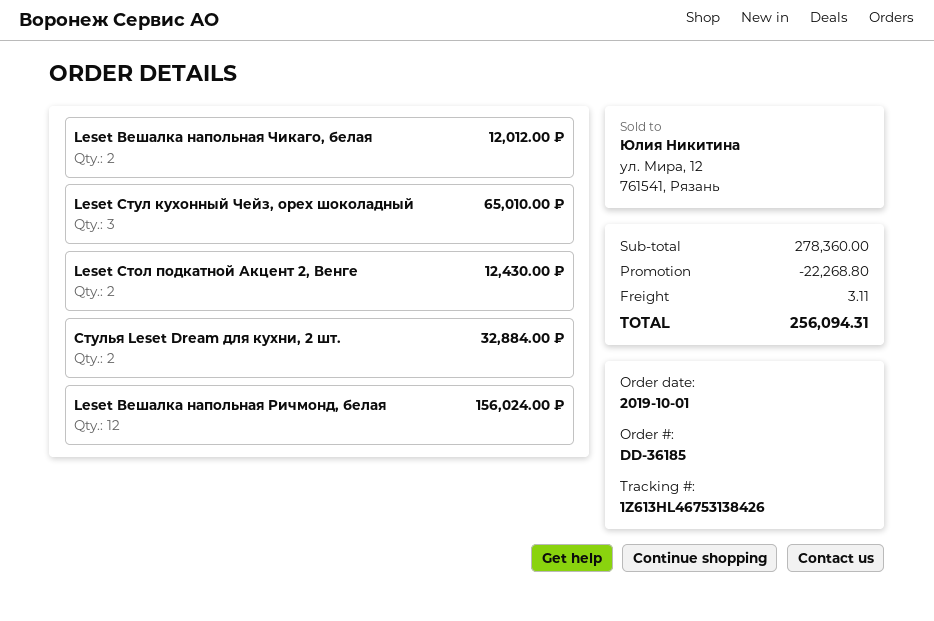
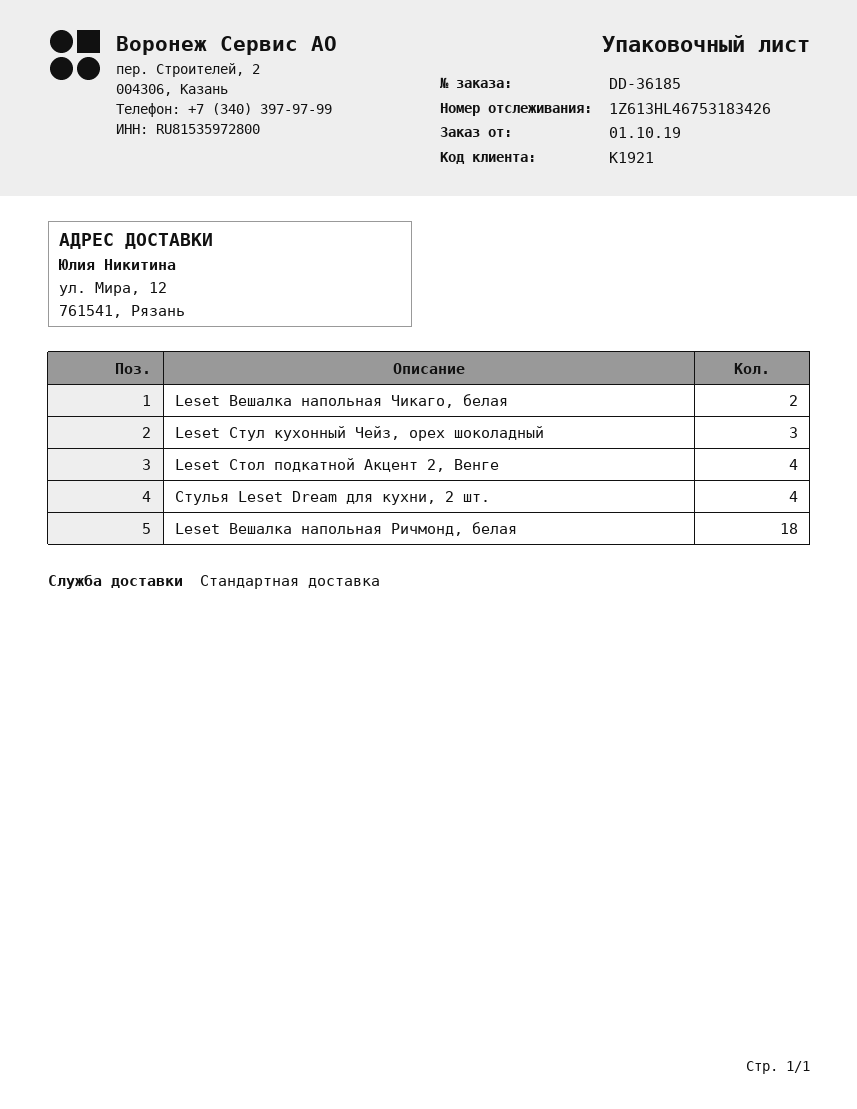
tracking number: 1Z613HL46753138426 -> 1Z613HL46753183426
Leset Стол подкатной Акцент 2, Венге: 2 -> 4
Стулья Leset Dream для кухни, 2 шт.: 2 -> 4
Leset Вешалка напольная Ричмонд, белая: 12 -> 18

